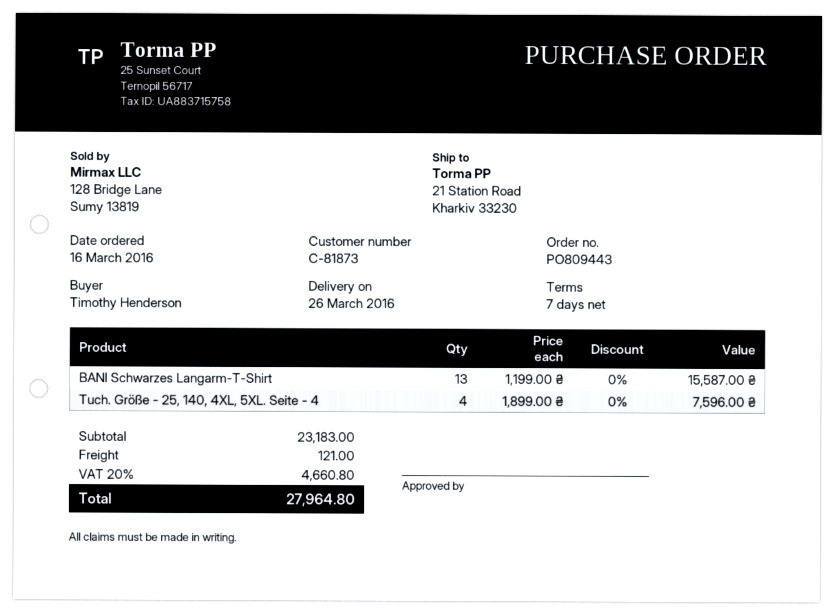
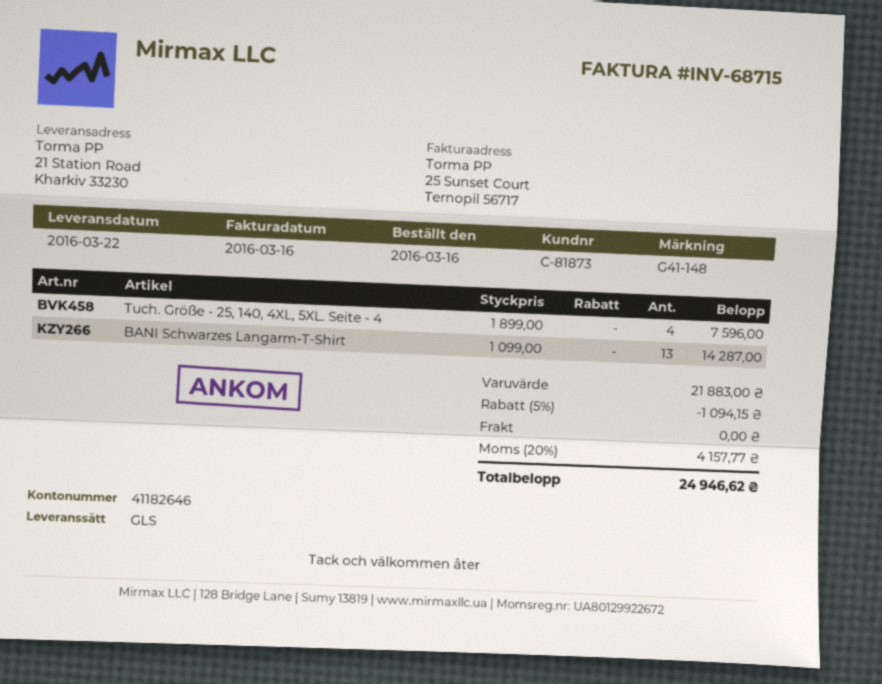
delivery date: 2016-03-26 -> 2016-03-22
BANI Schwarzes Langarm-T-Shirt: 13 x 1199.00 = 15587.00 -> 13 x 1099.00 = 14287.00
subtotal: 23183.00 -> 21883.00
discount: none -> 5% = 1094.15
shipping: 121.00 -> 0.00
tax: 20% = 4660.80 -> 20% = 4157.77
total: 27964.80 -> 24946.62

